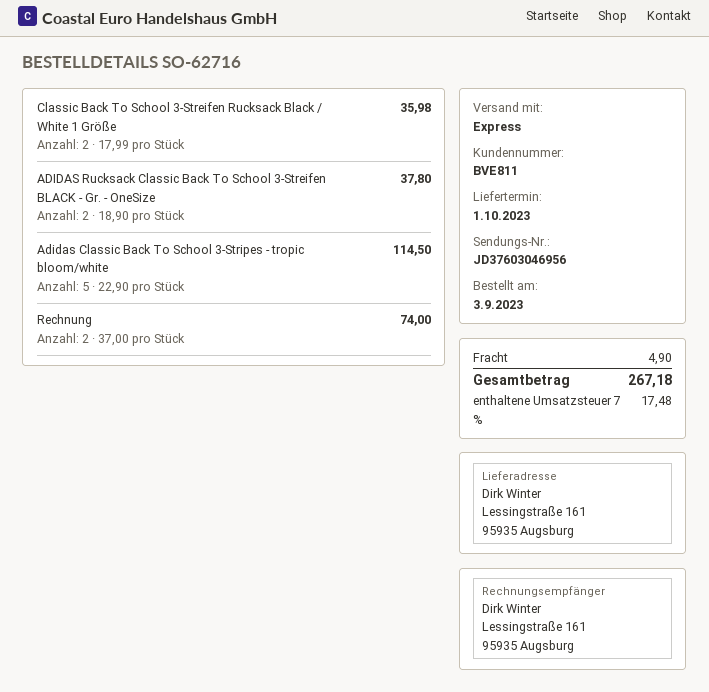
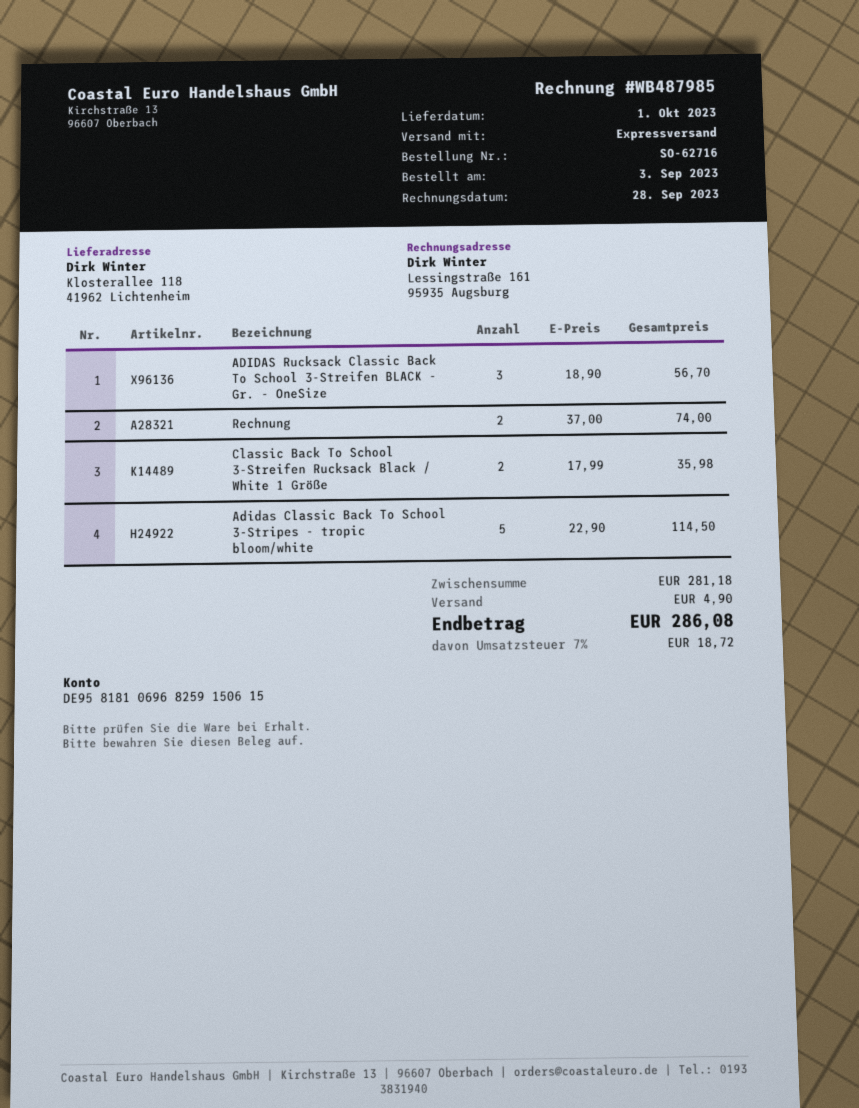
ship to: Lessingstraße 161, 95935 Augsburg -> Klosterallee 118, 41962 Lichtenheim
ADIDAS Rucksack Classic Back To School 3-Streifen BLACK - Gr. - OneSize: 2 x 18.90 = 37.80 -> 3 x 18.90 = 56.70
tax: 7% = 17.48 -> 7% = 18.72
total: 267.18 -> 286.08

